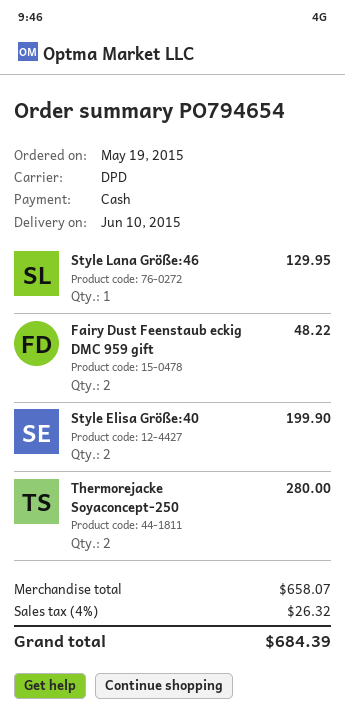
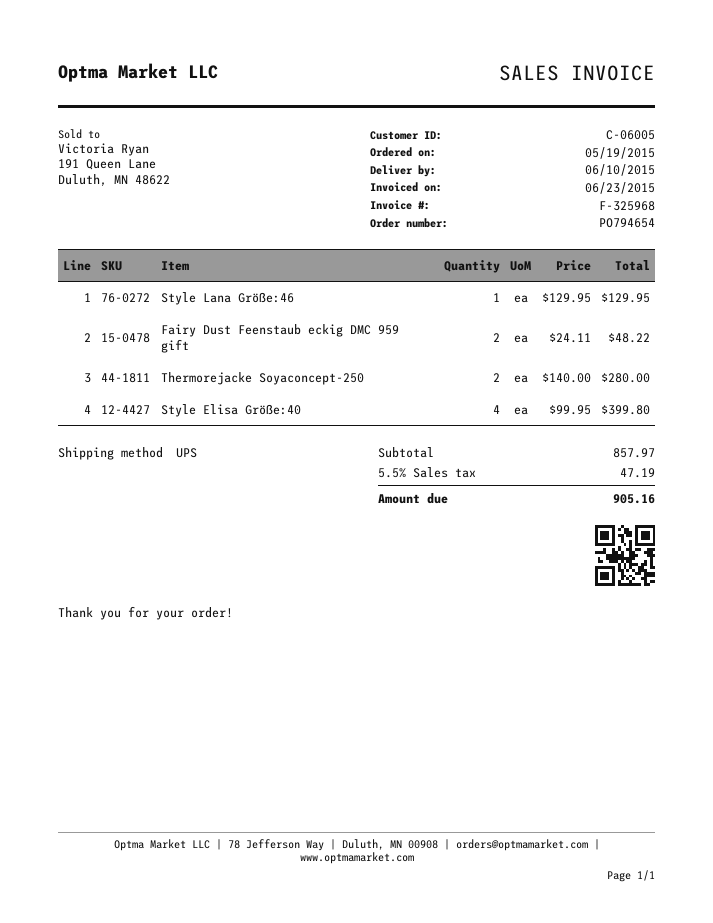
shipping method: DPD -> UPS
Style Elisa Größe:40: 2 for 199.90 -> 4 for 399.80
subtotal: 658.07 -> 857.97
tax: 4% = 26.32 -> 5.5% = 47.19
total: 684.39 -> 905.16

